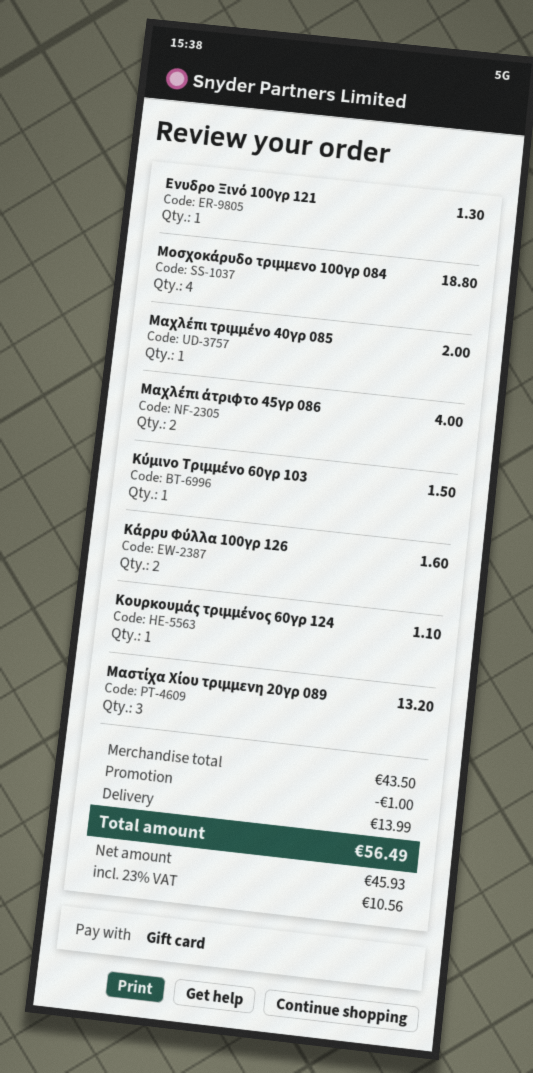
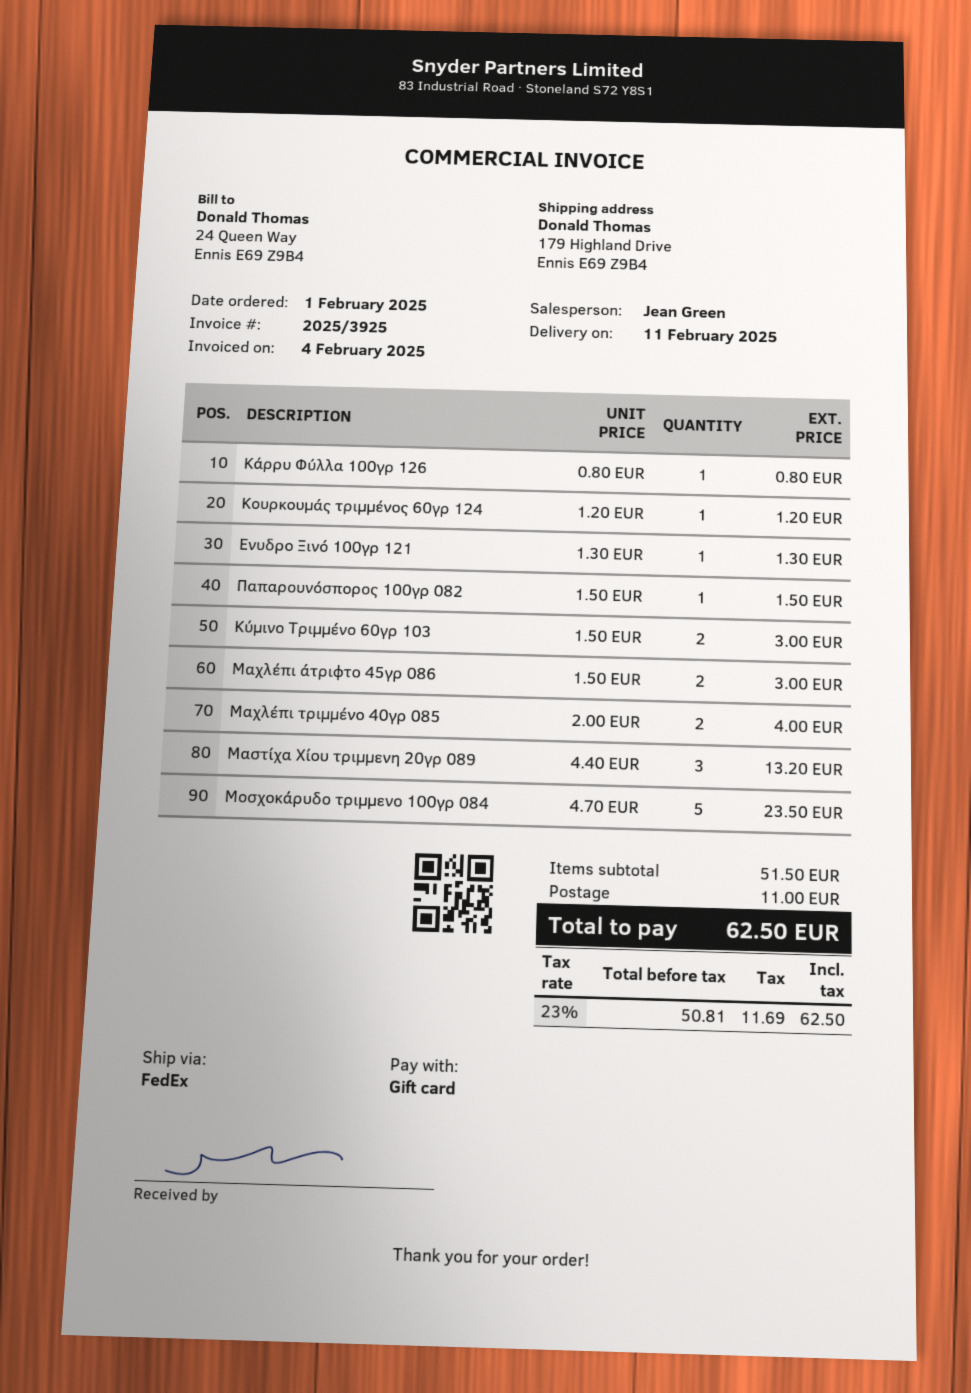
Μοσχοκάρυδο τριμμενο 100γρ 084: 4 for 18.80 -> 5 for 23.50
Μαχλέπι τριμμένο 40γρ 085: 1 for 2.00 -> 2 for 4.00
Μαχλέπι άτριφτο 45γρ 086: 2 for 4.00 -> 2 for 3.00
Κύμινο Τριμμένο 60γρ 103: 1 for 1.50 -> 2 for 3.00
Κάρρυ Φύλλα 100γρ 126: 2 for 1.60 -> 1 for 0.80
Κουρκουμάς τριμμένος 60γρ 124: 1 for 1.10 -> 1 for 1.20
Παπαρουνόσπορος 100γρ 082: none -> 1 for 1.50
subtotal: 43.50 -> 51.50
discount: 1.00 -> none
shipping: 13.99 -> 11.00
net: 45.93 -> 50.81
tax: 23% = 10.56 -> 23% = 11.69
total: 56.49 -> 62.50

